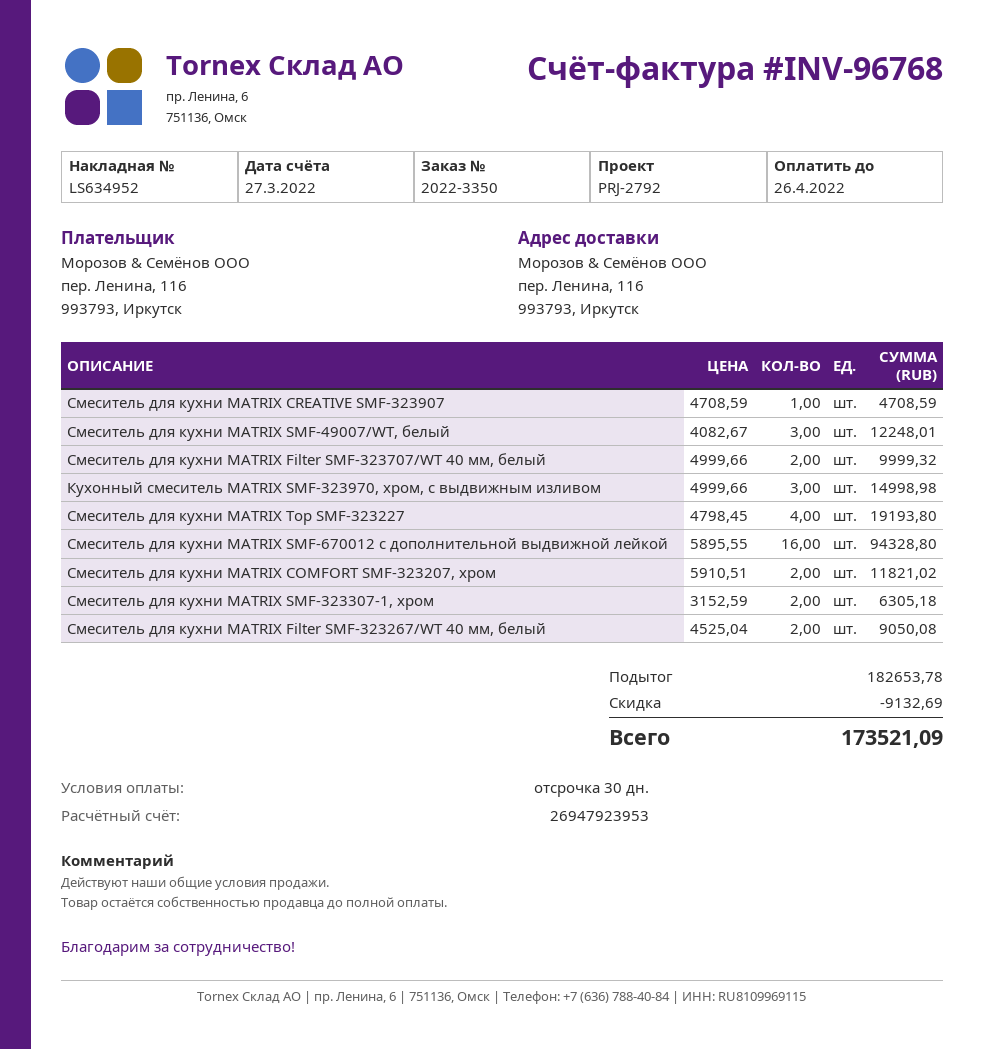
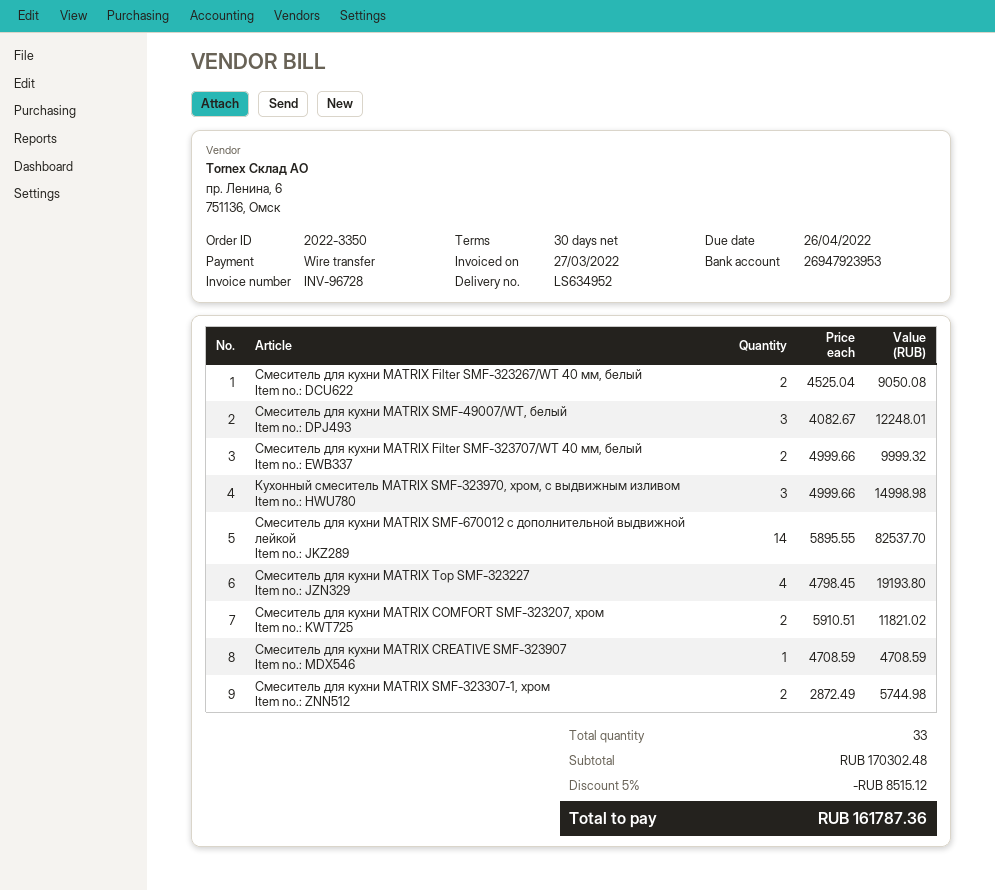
invoice number: INV-96768 -> INV-96728
Смеситель для кухни MATRIX SMF-670012 с дополнительной выдвижной лейкой: 16 x 5895.55 = 94328.80 -> 14 x 5895.55 = 82537.70
Смеситель для кухни MATRIX SMF-323307-1, хром: 2 x 3152.59 = 6305.18 -> 2 x 2872.49 = 5744.98
subtotal: 182653.78 -> 170302.48
discount: 9132.69 -> 8515.12
total: 173521.09 -> 161787.36

